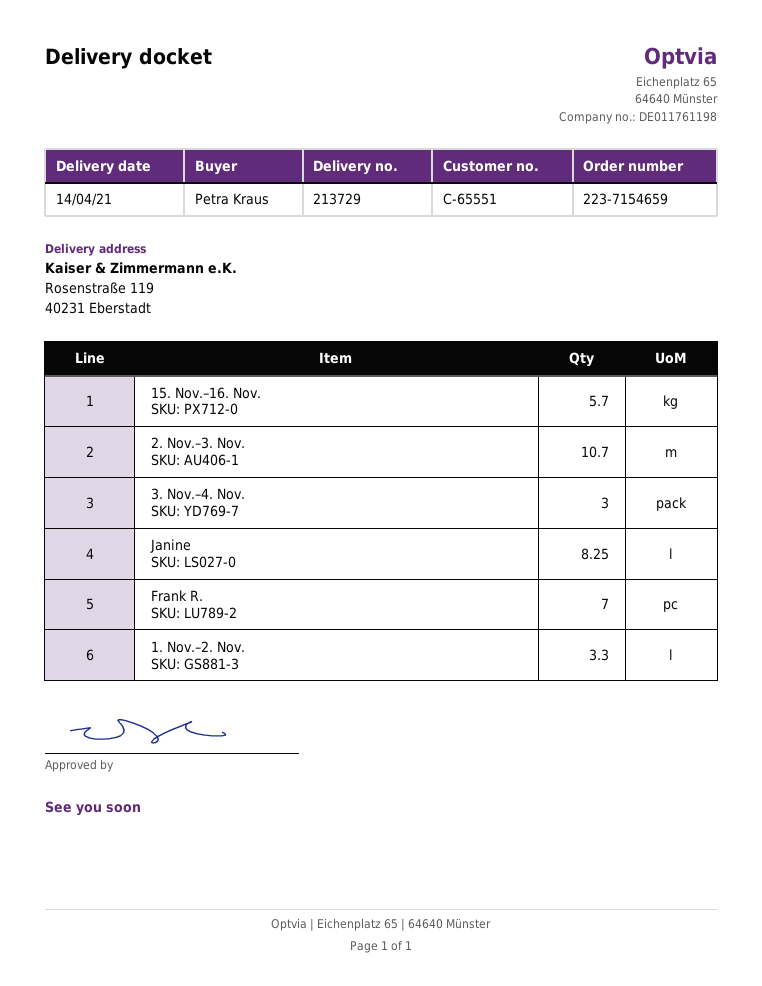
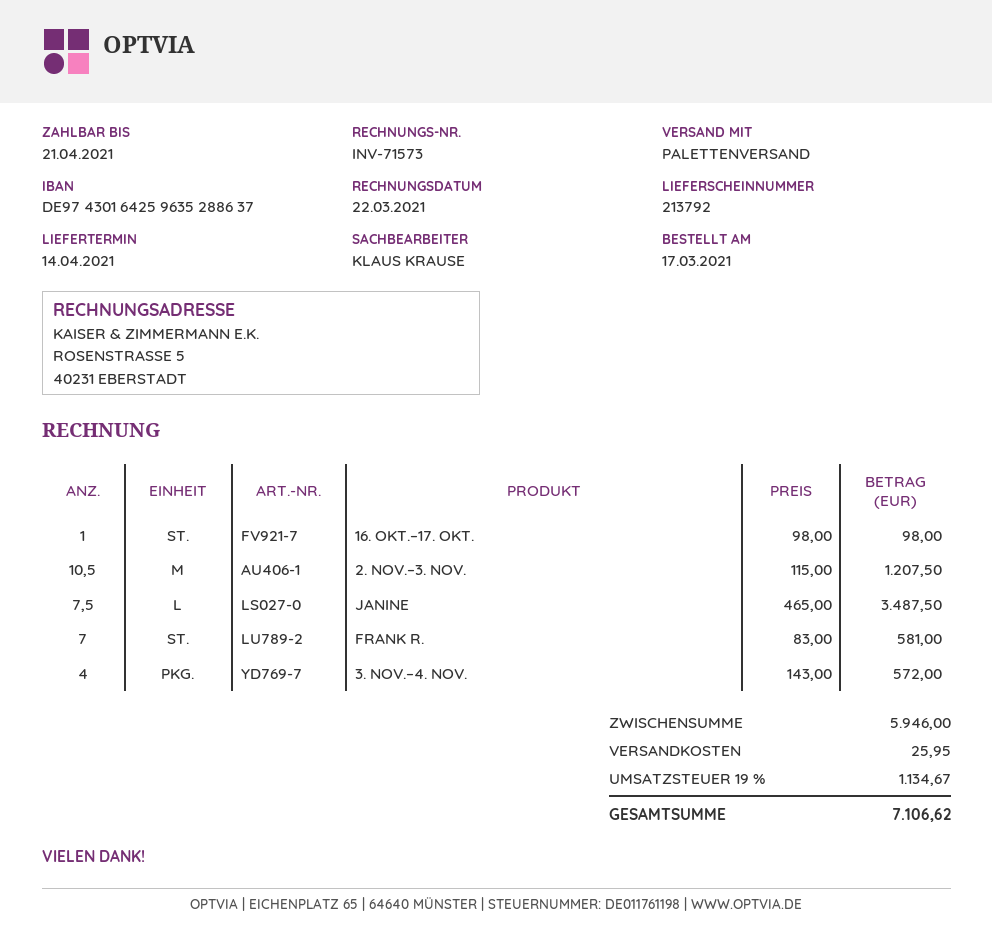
delivery note number: 213729 -> 213792
15. Nov.–16. Nov.: 5.7 -> none
2. Nov.–3. Nov.: 10.7 -> 10.5
3. Nov.–4. Nov.: 3 -> 4
Janine: 8.25 -> 7.5
1. Nov.–2. Nov.: 3.3 -> none
16. OKT.–17. OKT.: none -> 1

